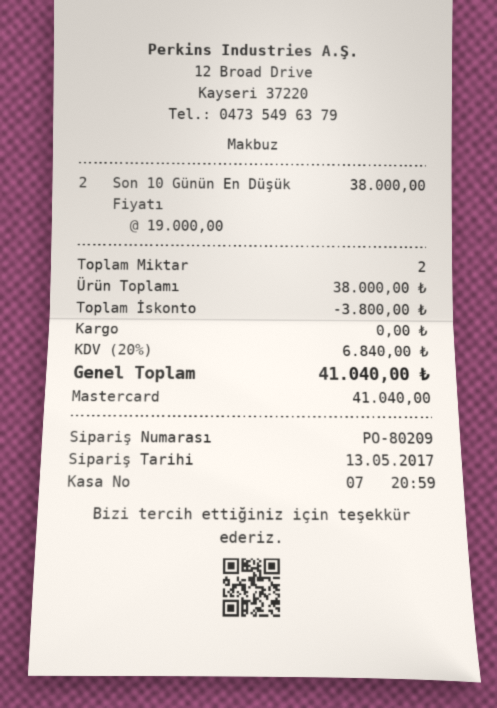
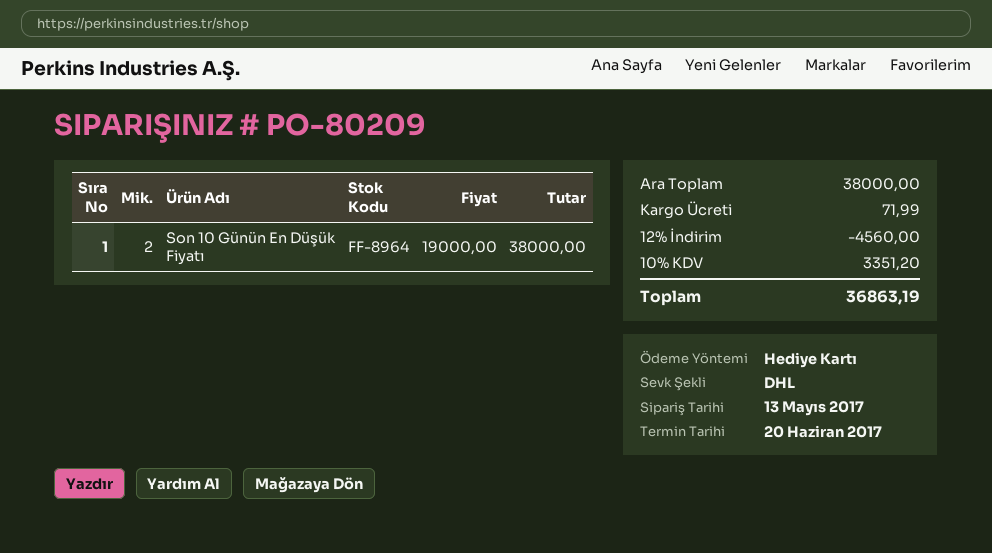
payment method: Mastercard -> gift card
discount: 3800.00 -> 4560.00
shipping: 0.00 -> 71.99
tax: 20% = 6840.00 -> 10% = 3351.20
total: 41040.00 -> 36863.19

